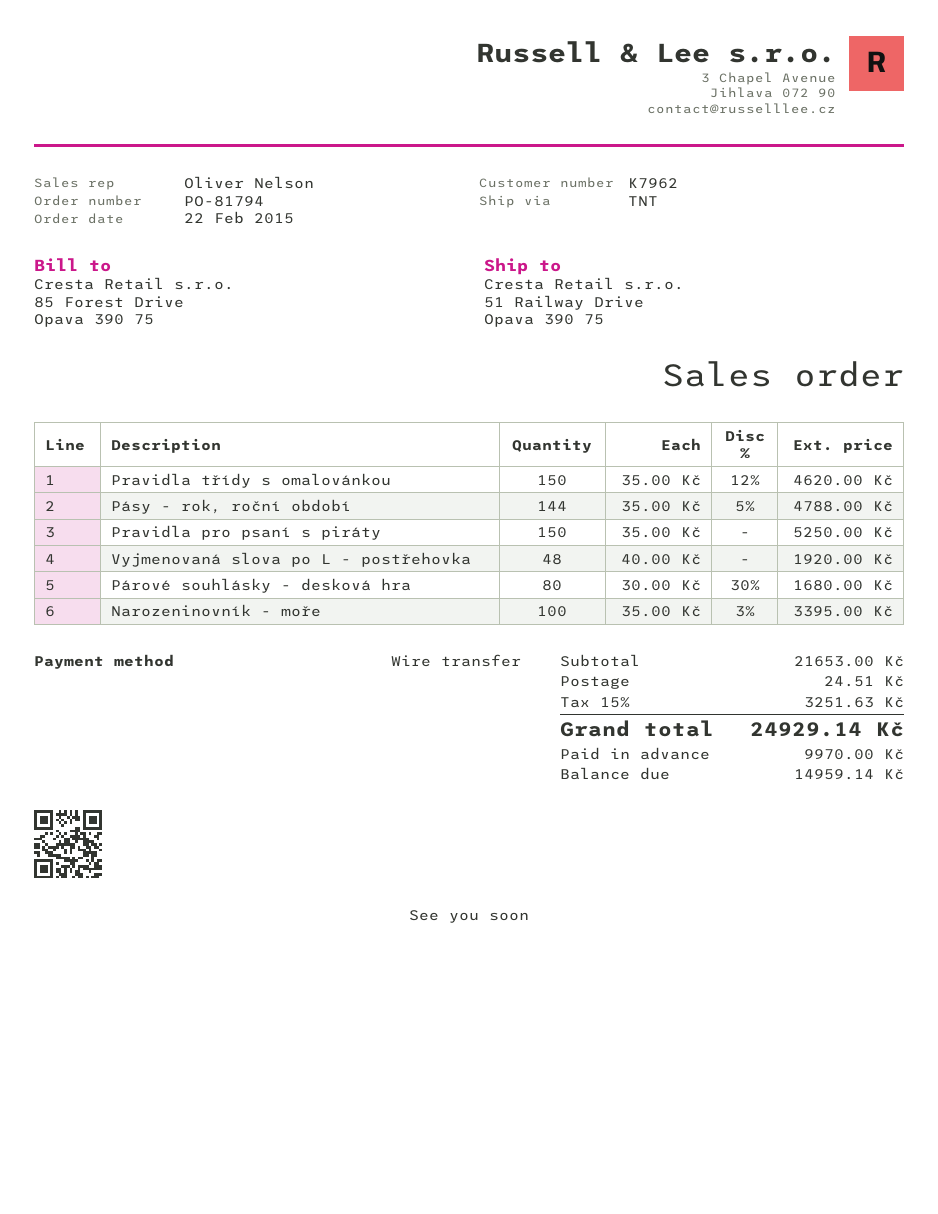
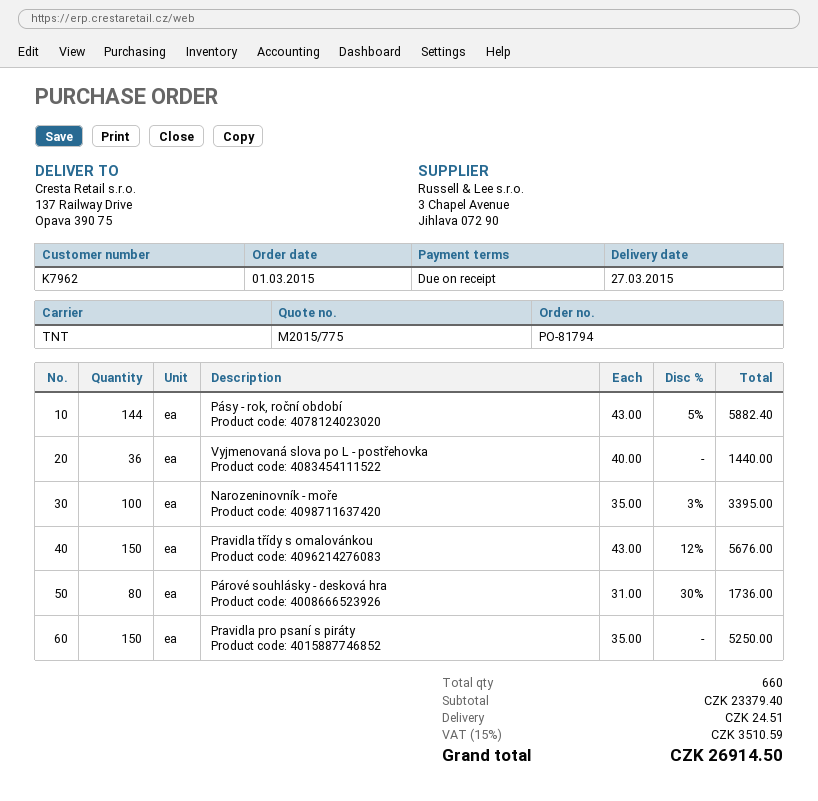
order date: 2015-02-22 -> 2015-03-01
ship to: 51 Railway Drive, Opava 390 75 -> 137 Railway Drive, Opava 390 75
Pravidla třídy s omalovánkou: 150 x 35.00 - 12% = 4620.00 -> 150 x 43.00 - 12% = 5676.00
Pásy - rok, roční období: 144 x 35.00 - 5% = 4788.00 -> 144 x 43.00 - 5% = 5882.40
Vyjmenovaná slova po L - postřehovka: 48 x 40.00 = 1920.00 -> 36 x 40.00 = 1440.00
Párové souhlásky - desková hra: 80 x 30.00 - 30% = 1680.00 -> 80 x 31.00 - 30% = 1736.00
subtotal: 21653.00 -> 23379.40
tax: 15% = 3251.63 -> 15% = 3510.59
total: 24929.14 -> 26914.50

